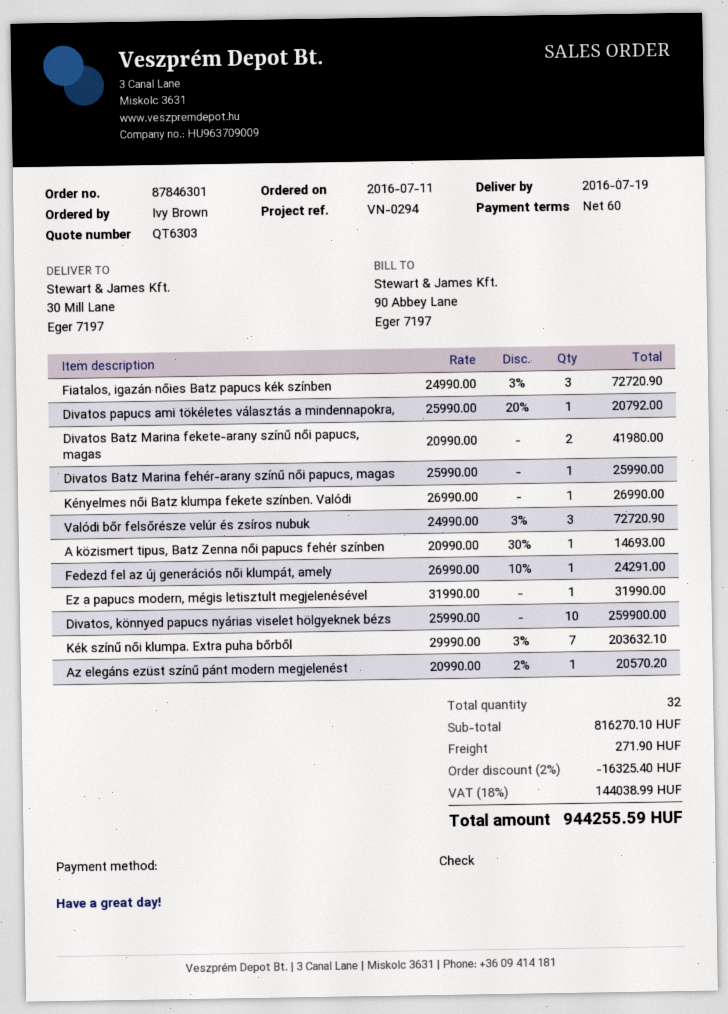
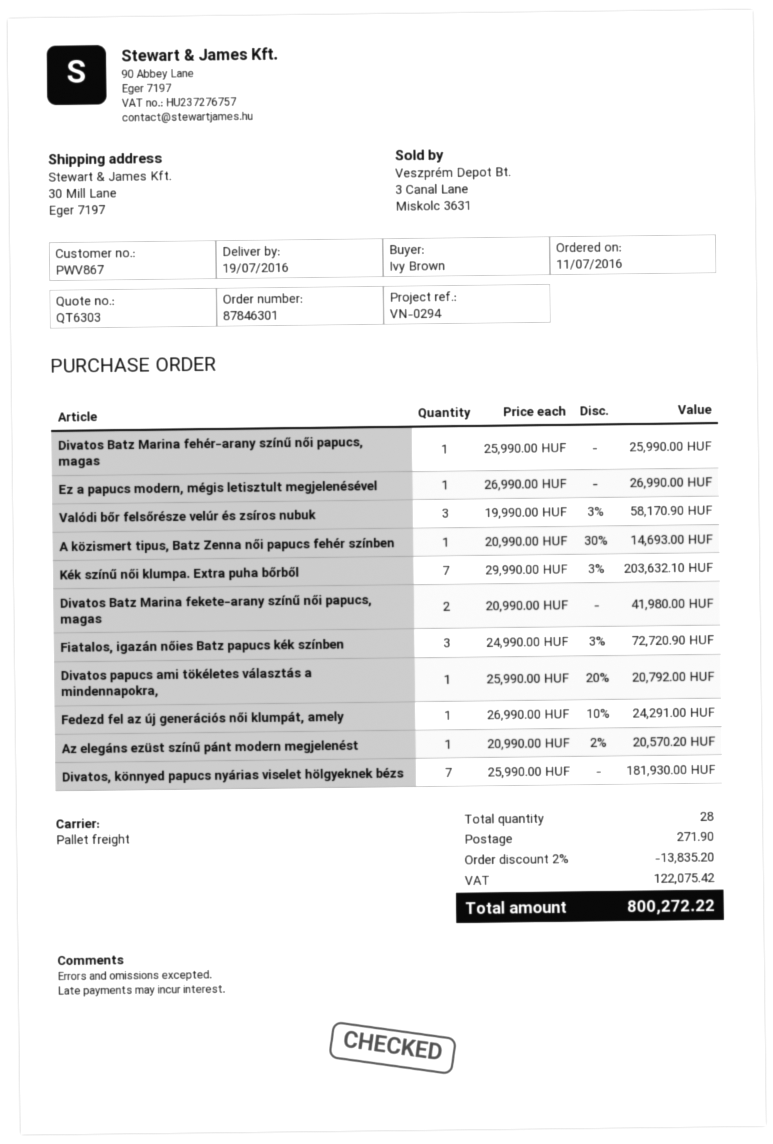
Kényelmes női Batz klumpa fekete színben. Valódi: 1 x 26990.00 = 26990.00 -> none
Valódi bőr felsőrésze velúr és zsíros nubuk: 3 x 24990.00 - 3% = 72720.90 -> 3 x 19990.00 - 3% = 58170.90
Ez a papucs modern, mégis letisztult megjelenésével: 1 x 31990.00 = 31990.00 -> 1 x 26990.00 = 26990.00
Divatos, könnyed papucs nyárias viselet hölgyeknek bézs: 10 x 25990.00 = 259900.00 -> 7 x 25990.00 = 181930.00
total quantity: 32 -> 28
discount: 2% = 16325.40 -> 2% = 13835.20
tax: 144038.99 -> 122075.42
total: 944255.59 -> 800272.22

